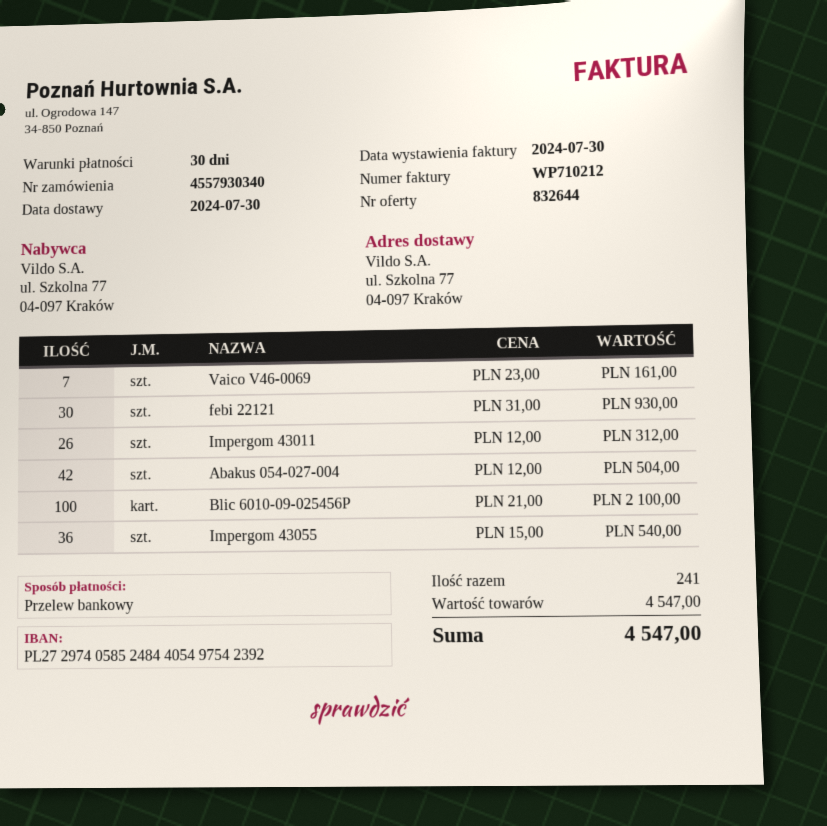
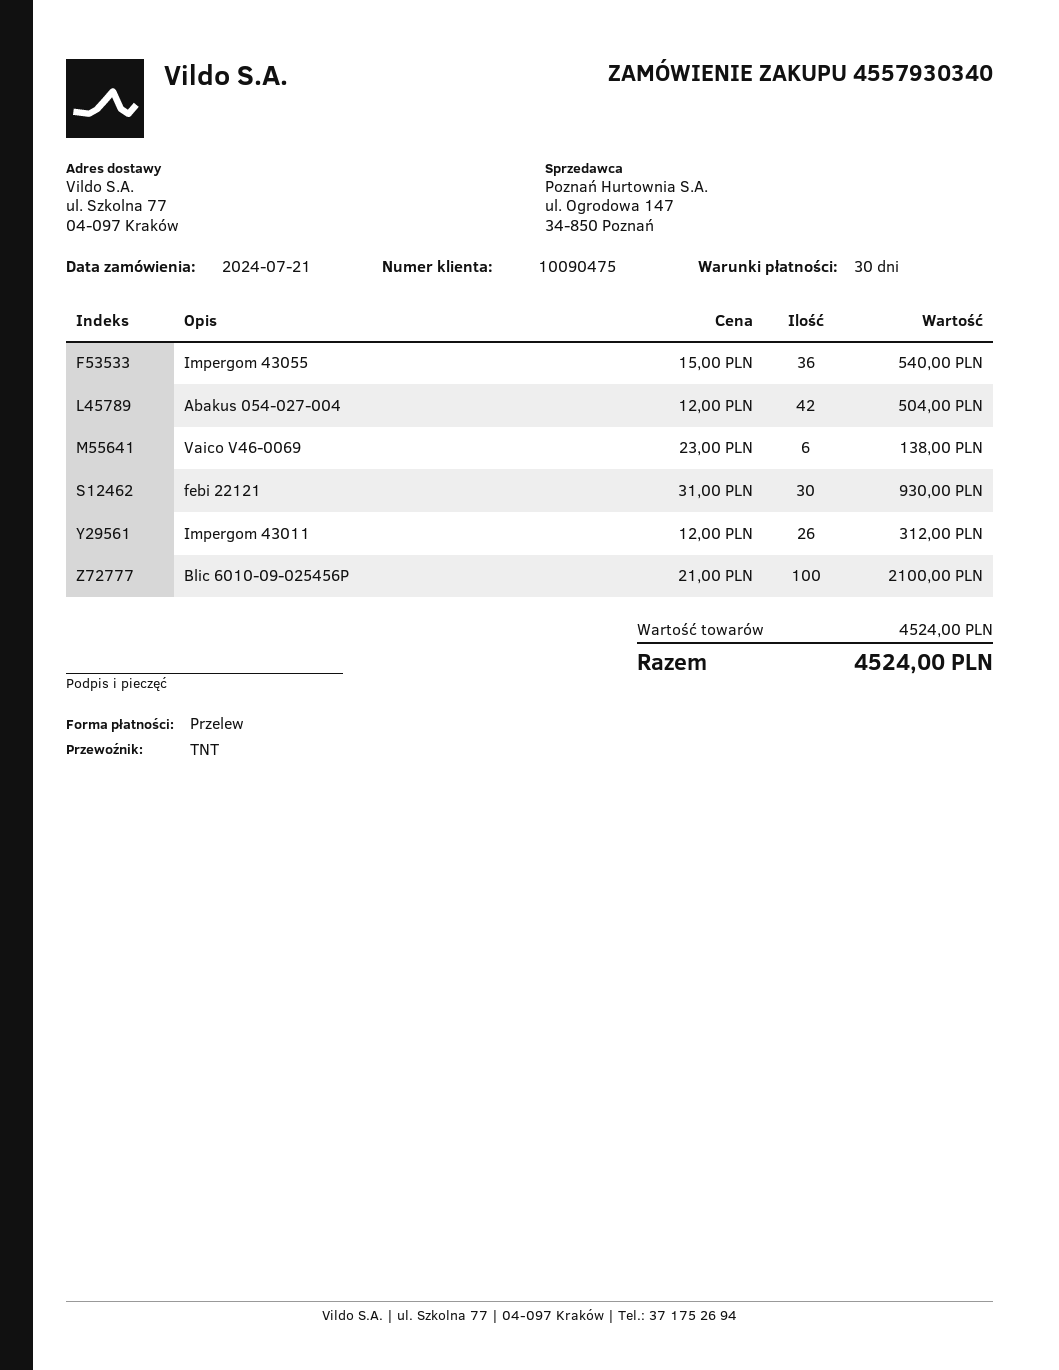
Vaico V46-0069: 7 x 23.00 = 161.00 -> 6 x 23.00 = 138.00
subtotal: 4547.00 -> 4524.00
total: 4547.00 -> 4524.00

